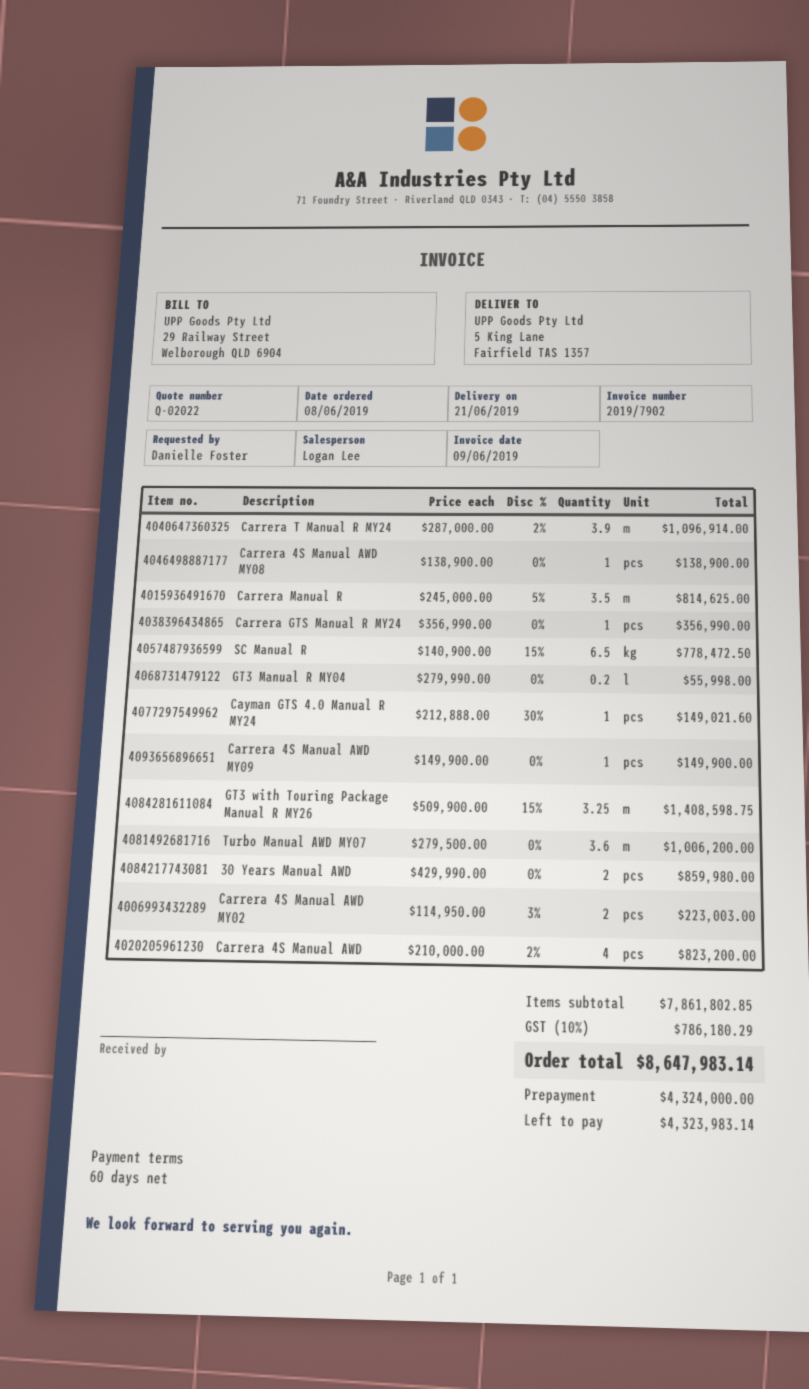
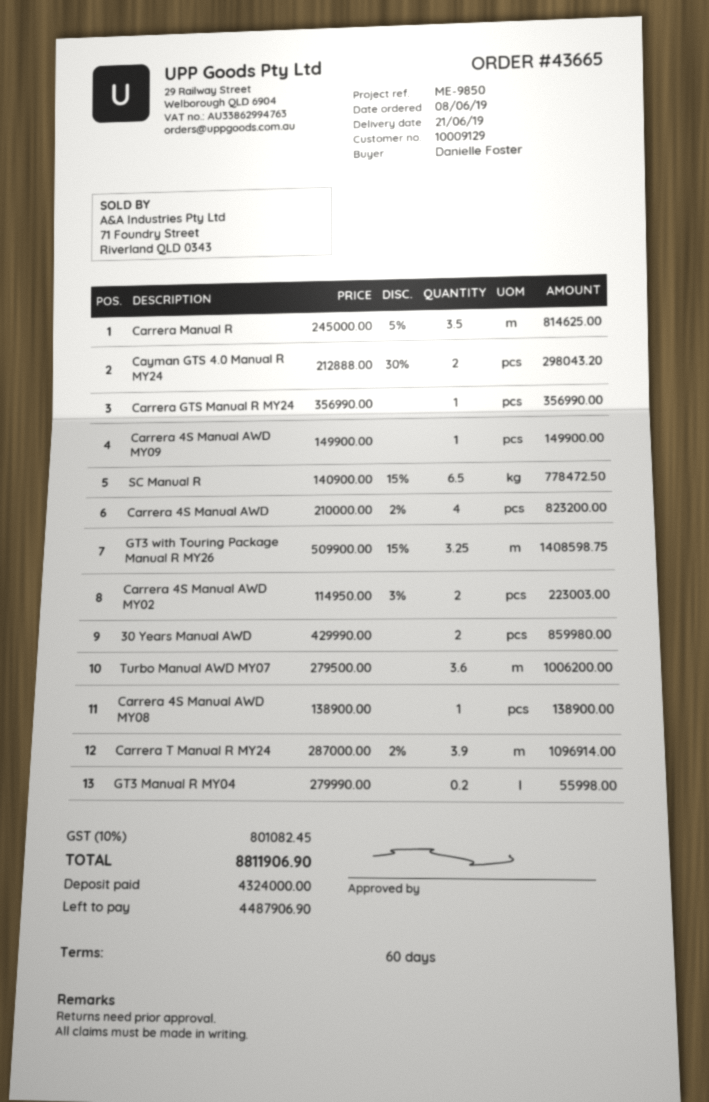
Cayman GTS 4.0 Manual R MY24: 1 x 212888.00 - 30% = 149021.60 -> 2 x 212888.00 - 30% = 298043.20
tax: 10% = 786180.29 -> 10% = 801082.45
total: 8647983.14 -> 8811906.90
balance: 4323983.14 -> 4487906.90

